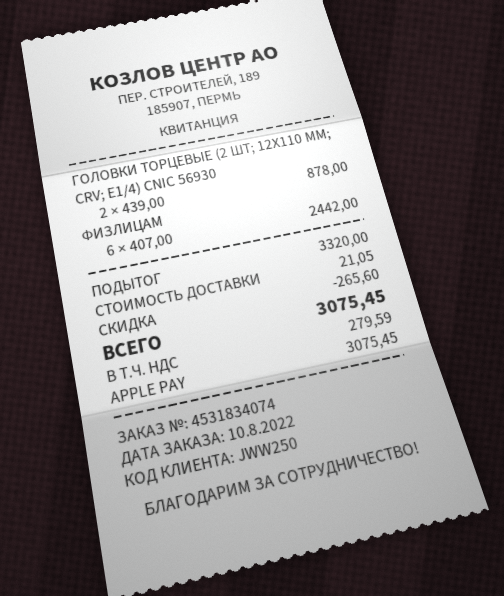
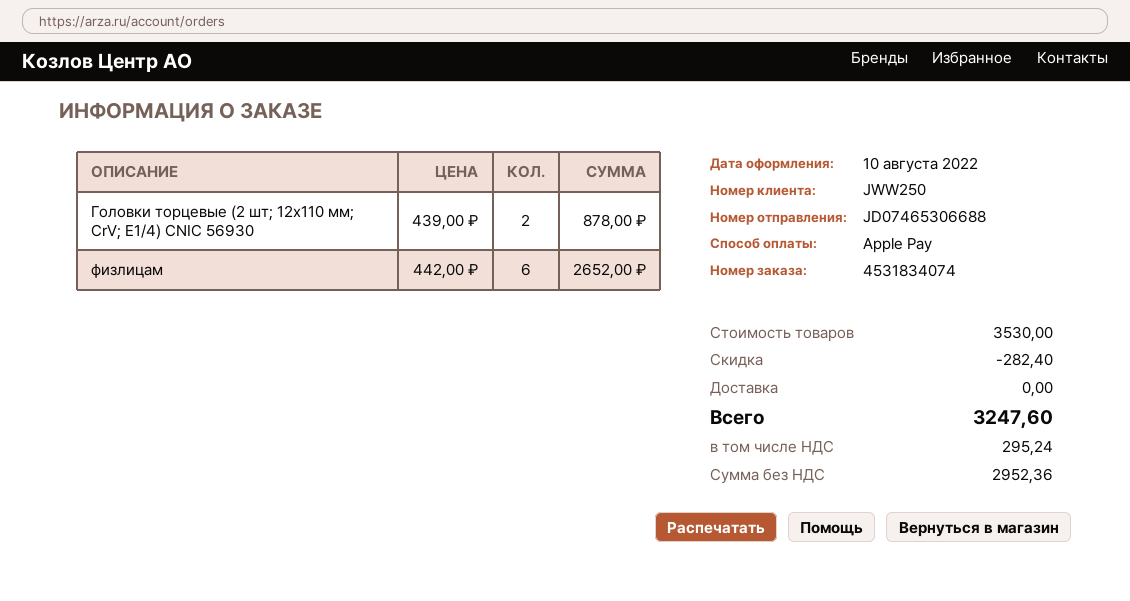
ФИЗЛИЦАМ: 6 x 407.00 = 2442.00 -> 6 x 442.00 = 2652.00
subtotal: 3320.00 -> 3530.00
discount: 265.60 -> 282.40
shipping: 21.05 -> 0.00
tax: 279.59 -> 295.24
total: 3075.45 -> 3247.60

